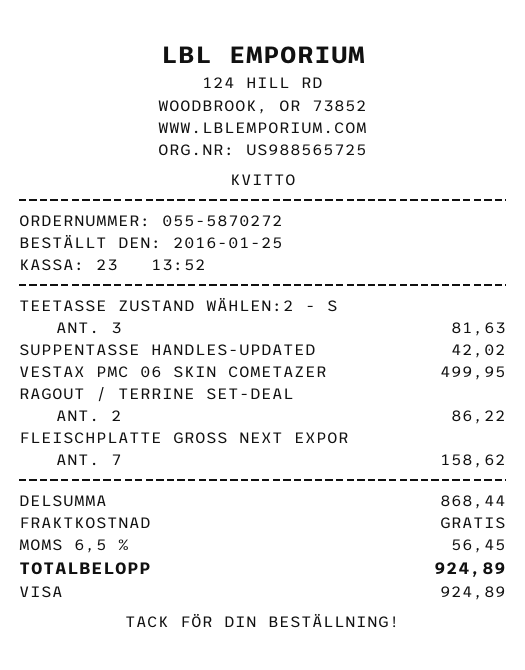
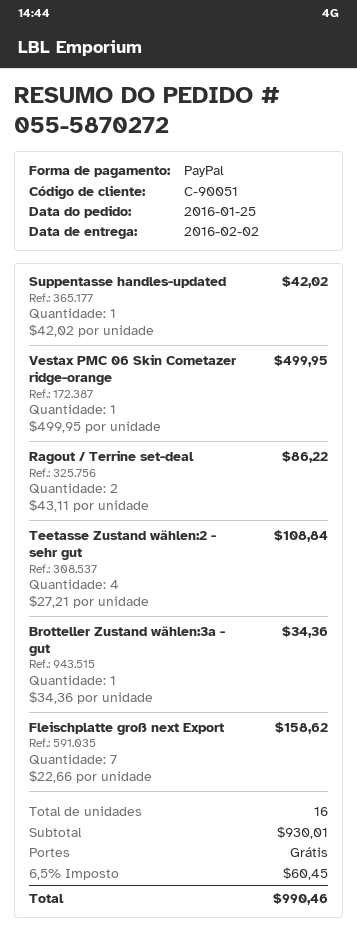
payment method: Visa -> PayPal
TEETASSE ZUSTAND WÄHLEN:2 - S: 3 for 81.63 -> 4 for 108.84
Brotteller Zustand wählen:3a - gut: none -> 1 for 34.36
subtotal: 868.44 -> 930.01
tax: 6.5% = 56.45 -> 6.5% = 60.45
total: 924.89 -> 990.46

